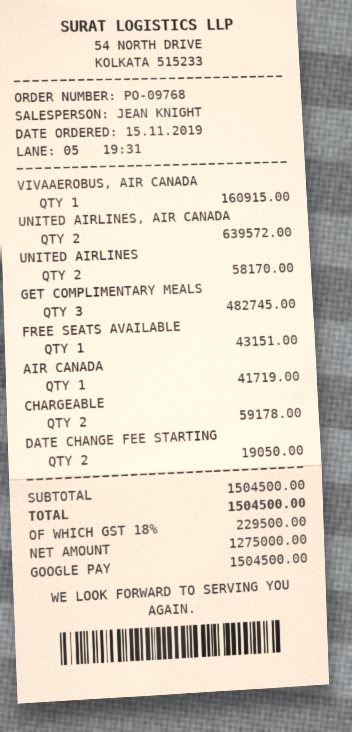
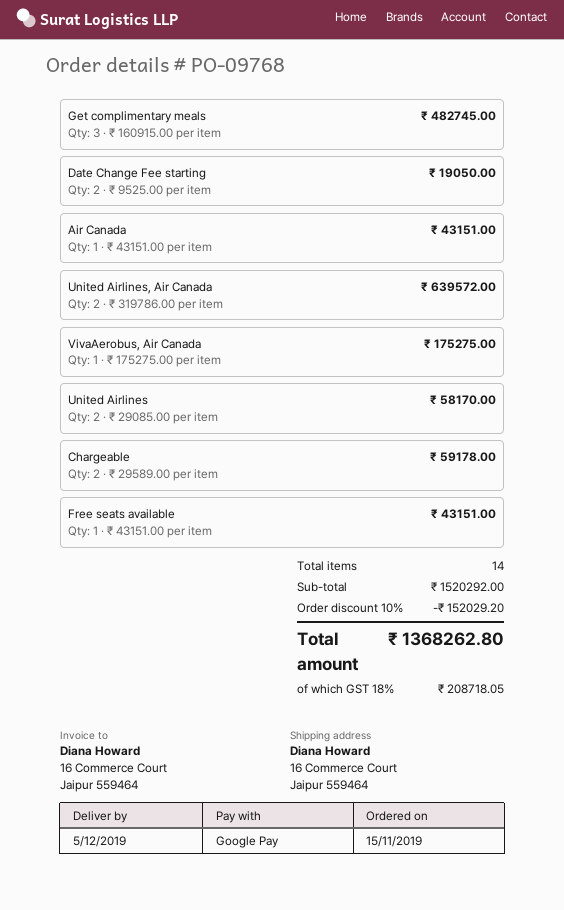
VIVAAEROBUS, AIR CANADA: 1 for 160915.00 -> 1 for 175275.00
AIR CANADA: 1 for 41719.00 -> 1 for 43151.00
subtotal: 1504500.00 -> 1520292.00
discount: none -> 10% = 152029.20
tax: 18% = 229500.00 -> 18% = 208718.05
total: 1504500.00 -> 1368262.80

